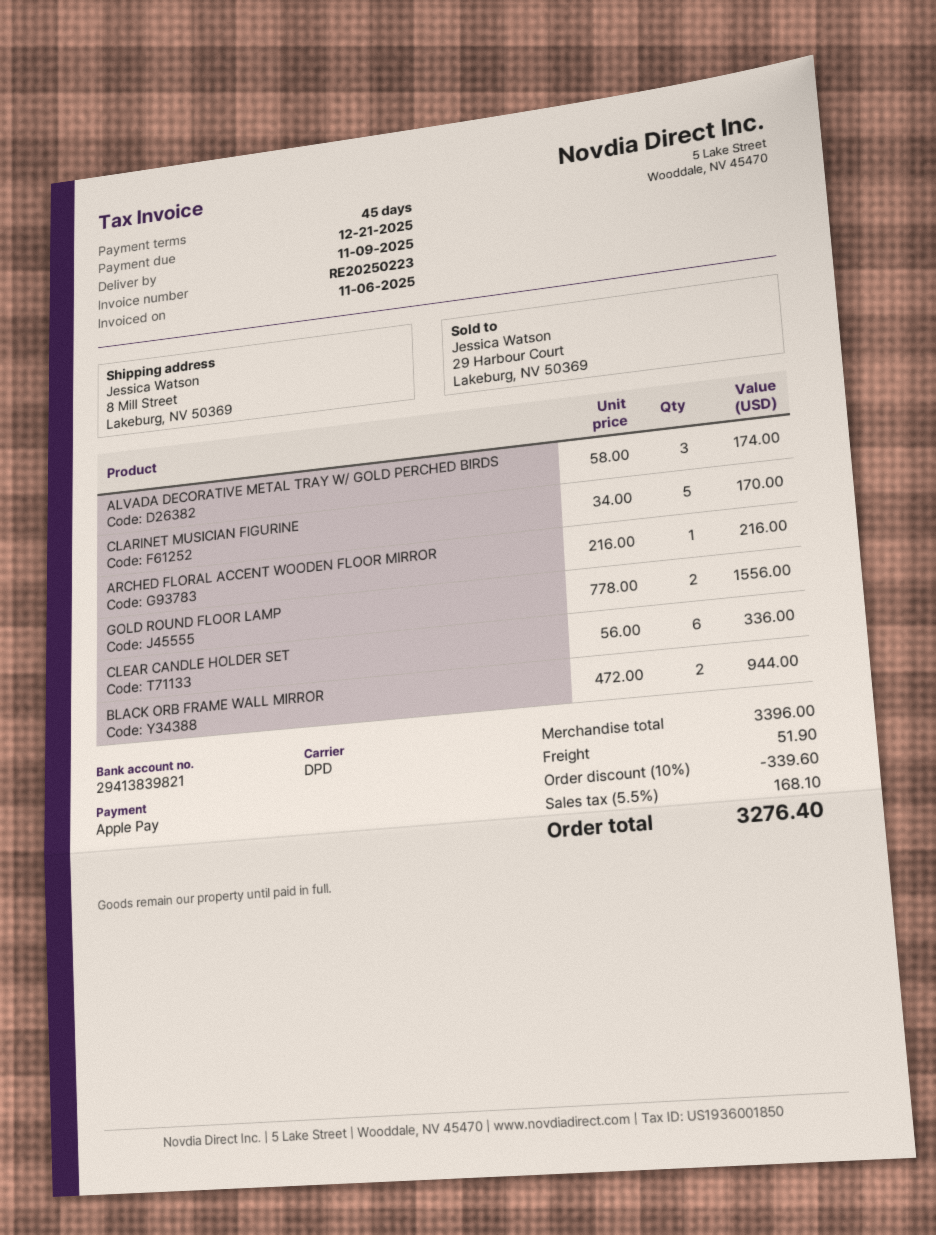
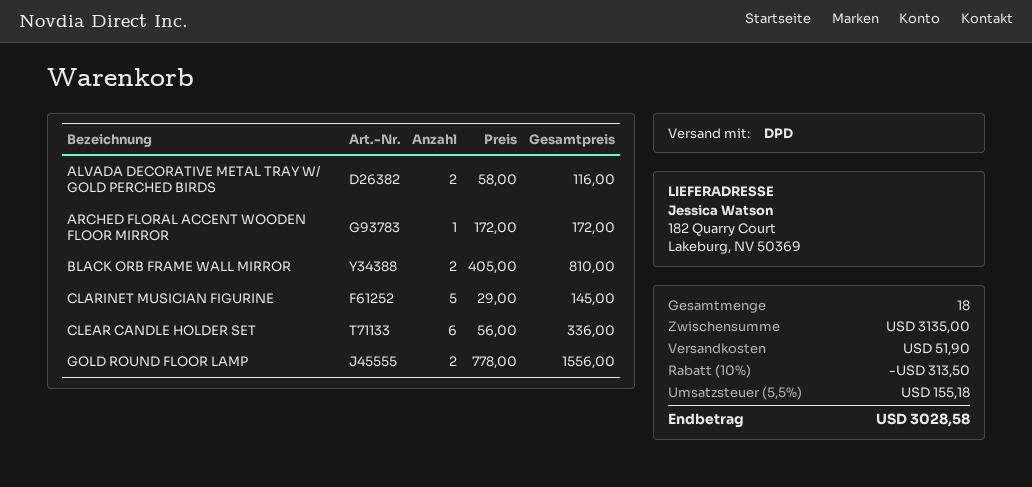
ship to: 8 Mill Street, Lakeburg, NV 50369 -> 182 Quarry Court, Lakeburg, NV 50369
ALVADA DECORATIVE METAL TRAY W/ GOLD PERCHED BIRDS: 3 x 58.00 = 174.00 -> 2 x 58.00 = 116.00
CLARINET MUSICIAN FIGURINE: 5 x 34.00 = 170.00 -> 5 x 29.00 = 145.00
ARCHED FLORAL ACCENT WOODEN FLOOR MIRROR: 1 x 216.00 = 216.00 -> 1 x 172.00 = 172.00
BLACK ORB FRAME WALL MIRROR: 2 x 472.00 = 944.00 -> 2 x 405.00 = 810.00
subtotal: 3396.00 -> 3135.00
discount: 10% = 339.60 -> 10% = 313.50
tax: 5.5% = 168.10 -> 5.5% = 155.18
total: 3276.40 -> 3028.58

